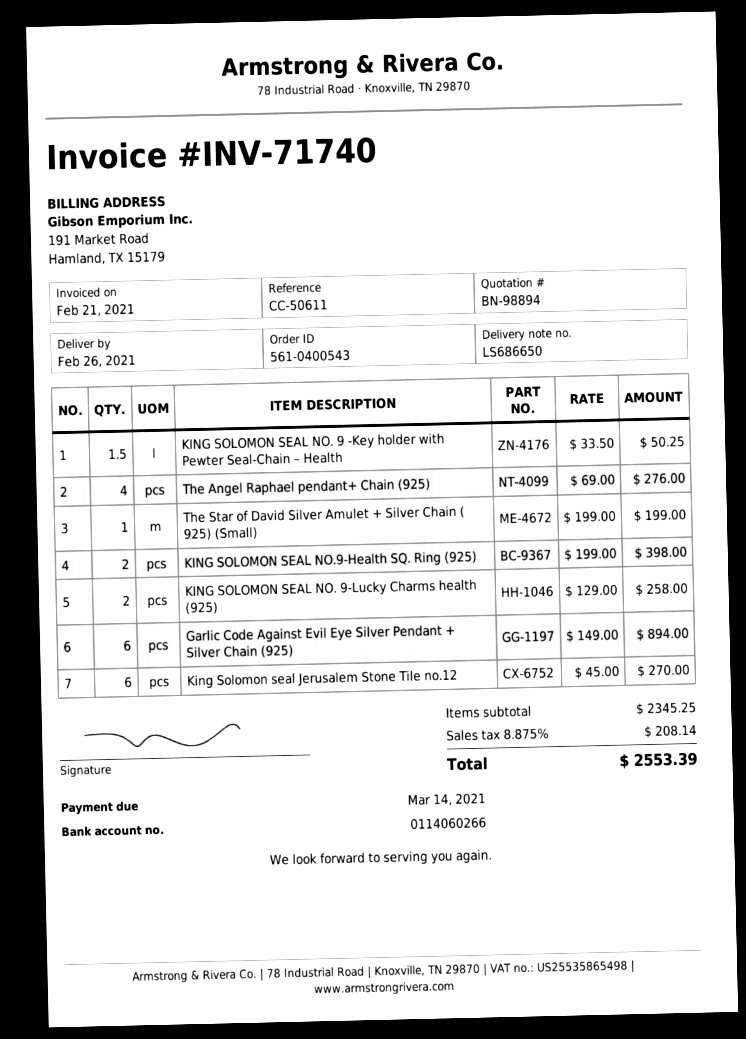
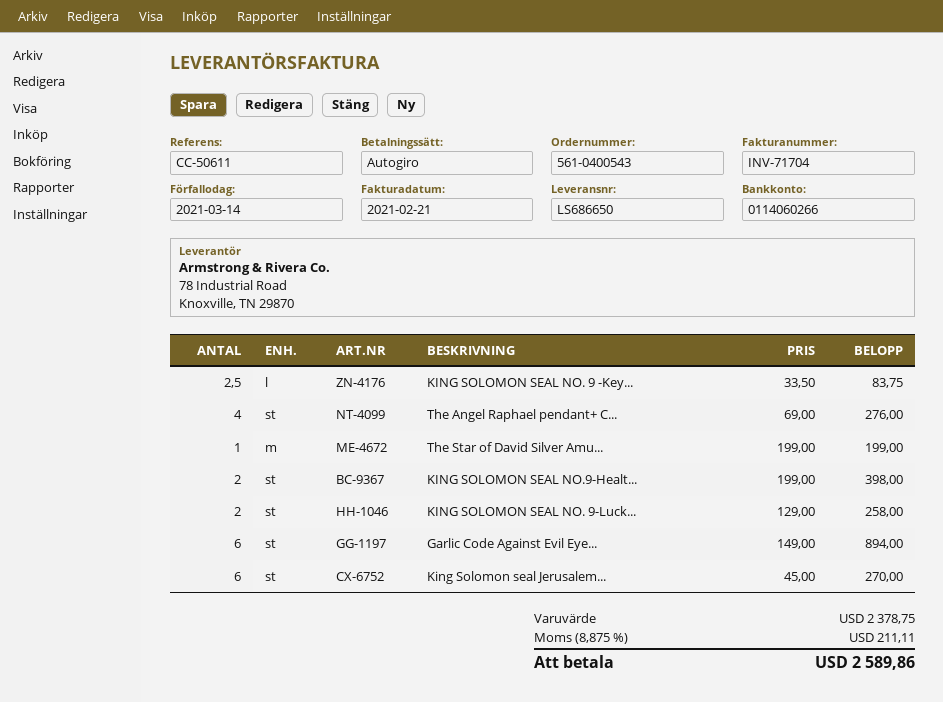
invoice number: INV-71740 -> INV-71704
KING SOLOMON SEAL NO. 9 -Key holder with Pewter Seal-Chain – Health: 1.5 x 33.50 = 50.25 -> 2.5 x 33.50 = 83.75
subtotal: 2345.25 -> 2378.75
tax: 8.875% = 208.14 -> 8.875% = 211.11
total: 2553.39 -> 2589.86

